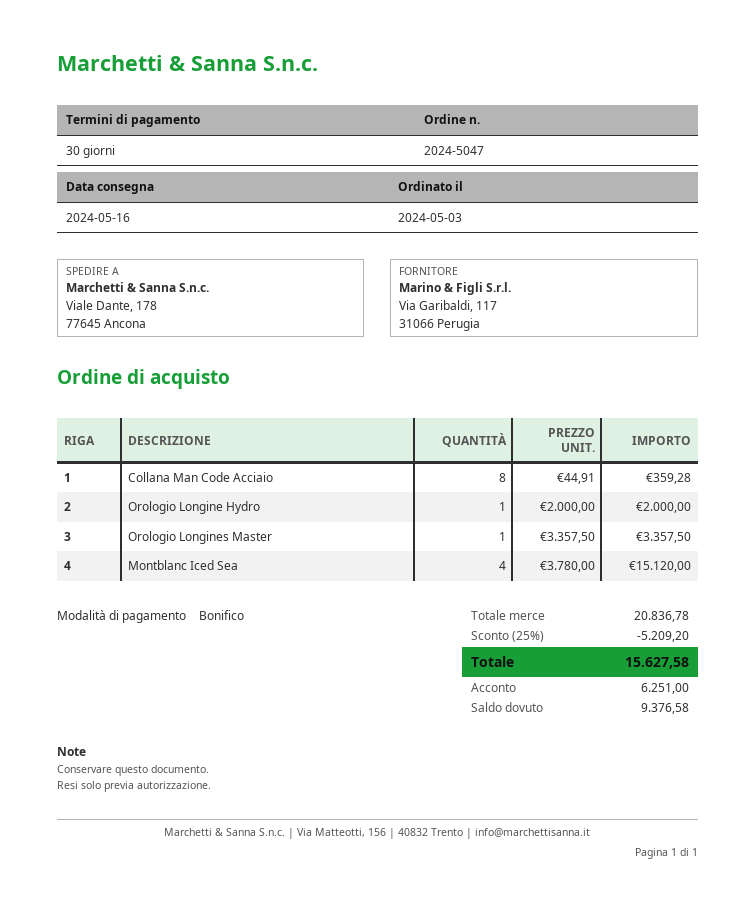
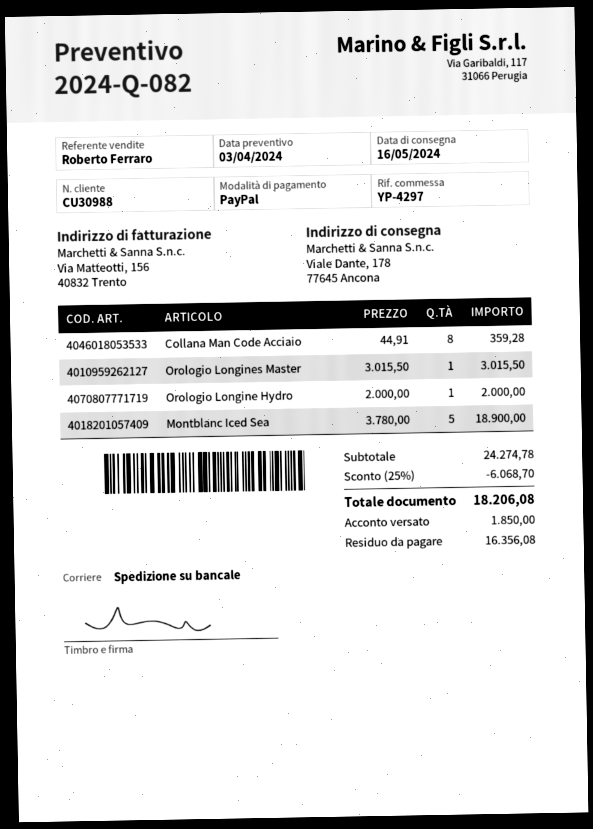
payment method: bank transfer -> PayPal
Orologio Longines Master: 1 x 3357.50 = 3357.50 -> 1 x 3015.50 = 3015.50
Montblanc Iced Sea: 4 x 3780.00 = 15120.00 -> 5 x 3780.00 = 18900.00
subtotal: 20836.78 -> 24274.78
discount: 25% = 5209.20 -> 25% = 6068.70
total: 15627.58 -> 18206.08
deposit: 6251.00 -> 1850.00
balance: 9376.58 -> 16356.08

